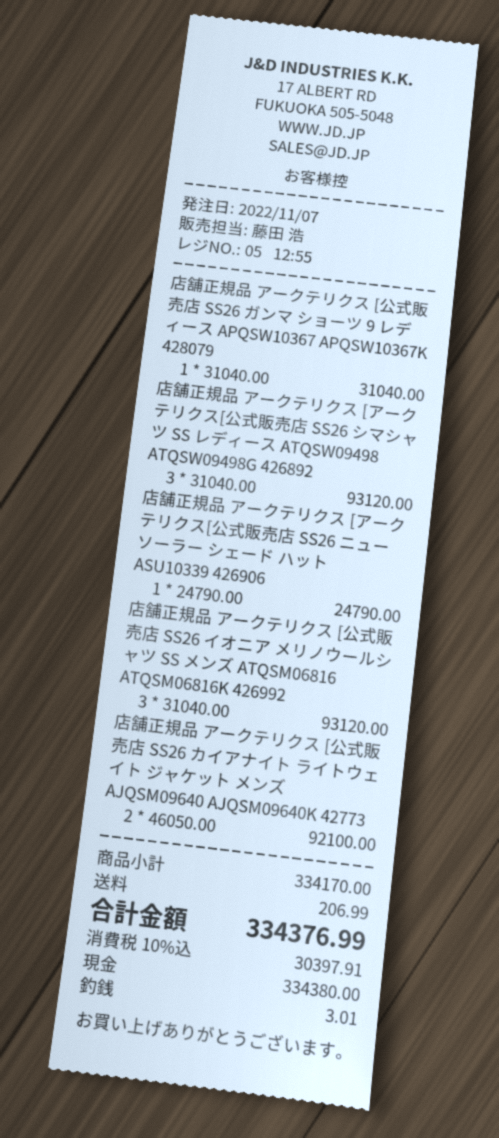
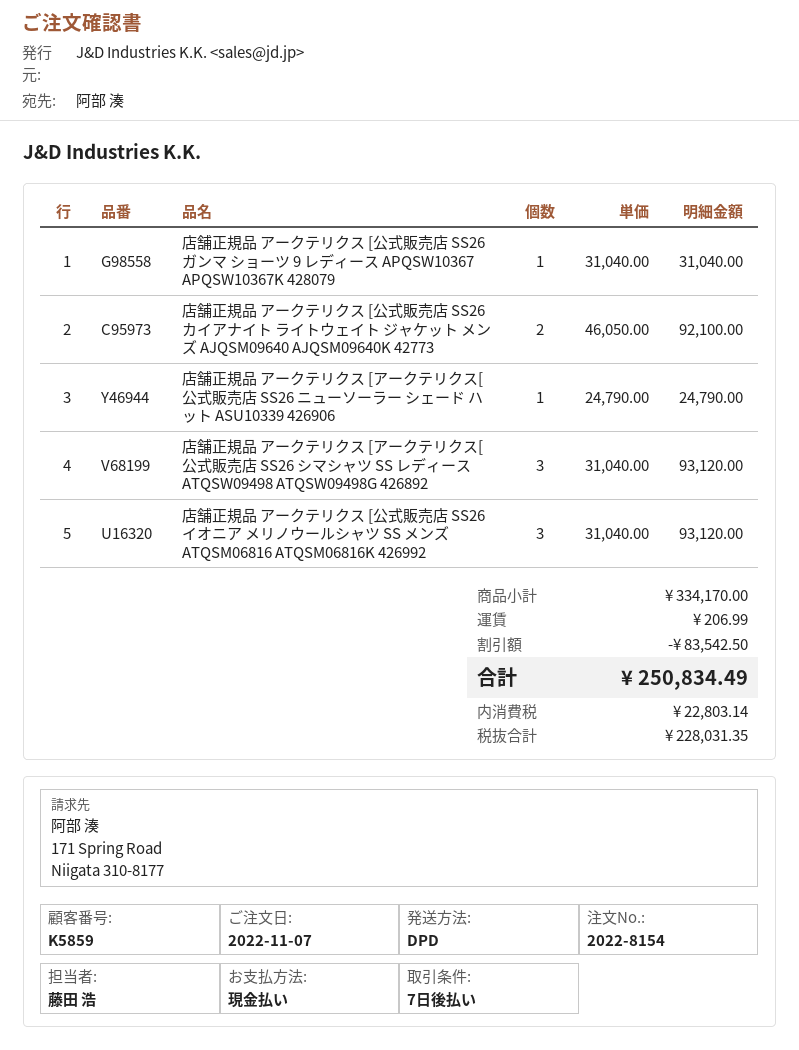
discount: none -> 83542.50
tax: 30397.91 -> 22803.14
total: 334376.99 -> 250834.49

